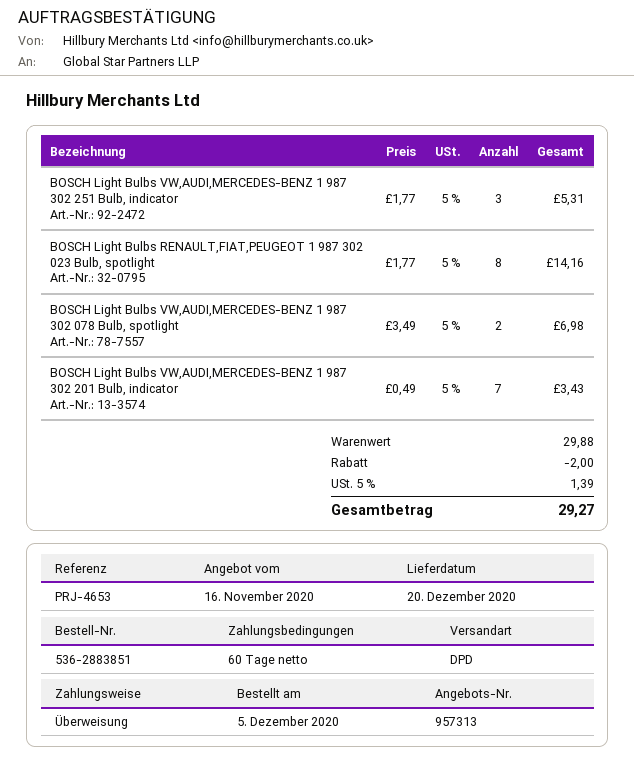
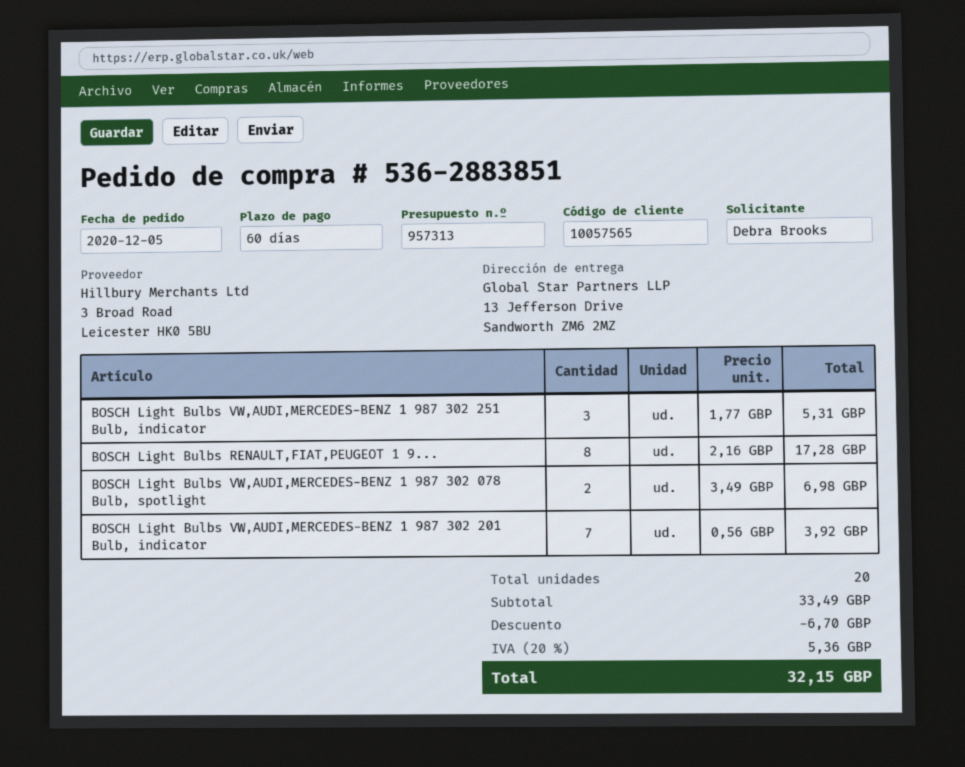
BOSCH Light Bulbs RENAULT,FIAT,PEUGEOT 1 987 302 023 Bulb, spotlight: 8 x 1.77 = 14.16 -> 8 x 2.16 = 17.28
BOSCH Light Bulbs VW,AUDI,MERCEDES-BENZ 1 987 302 201 Bulb, indicator: 7 x 0.49 = 3.43 -> 7 x 0.56 = 3.92
subtotal: 29.88 -> 33.49
discount: 2.00 -> 6.70
tax: 5% = 1.39 -> 20% = 5.36
total: 29.27 -> 32.15

